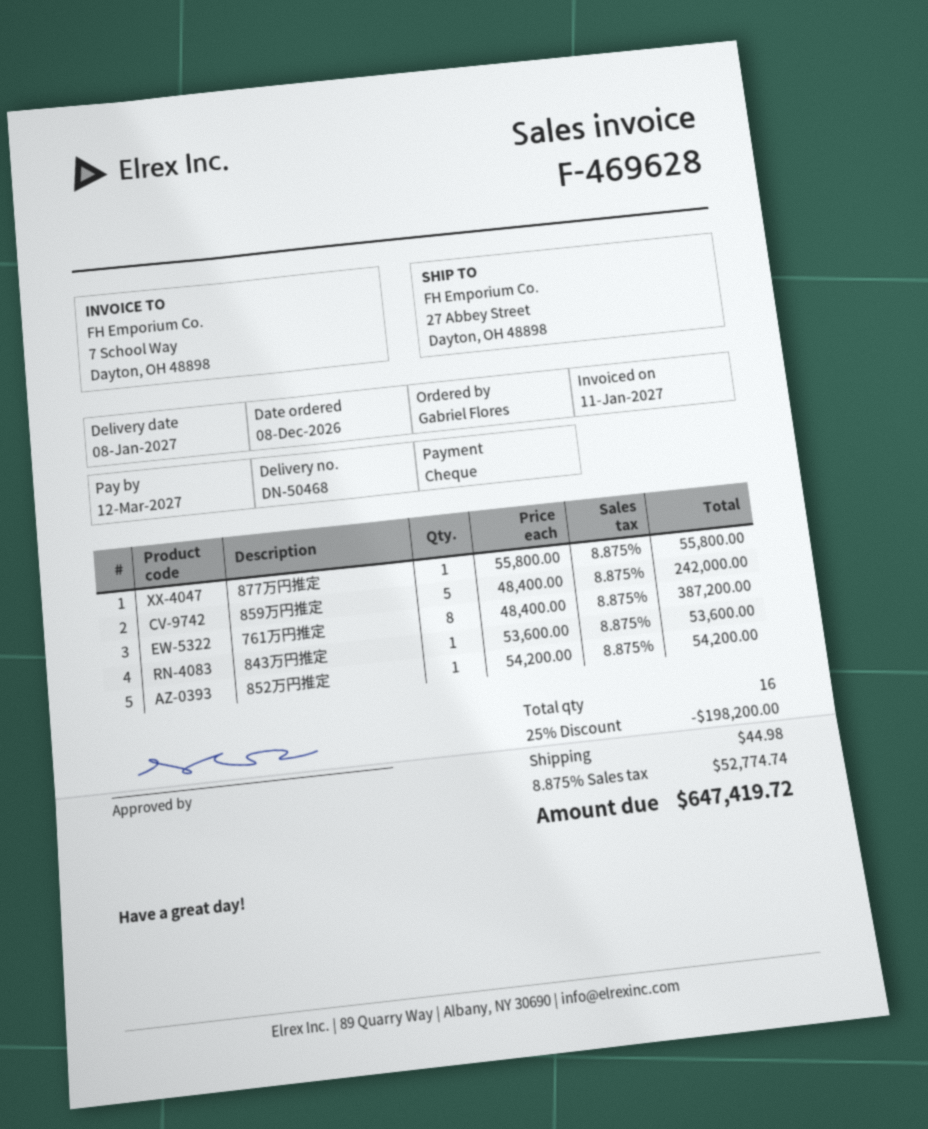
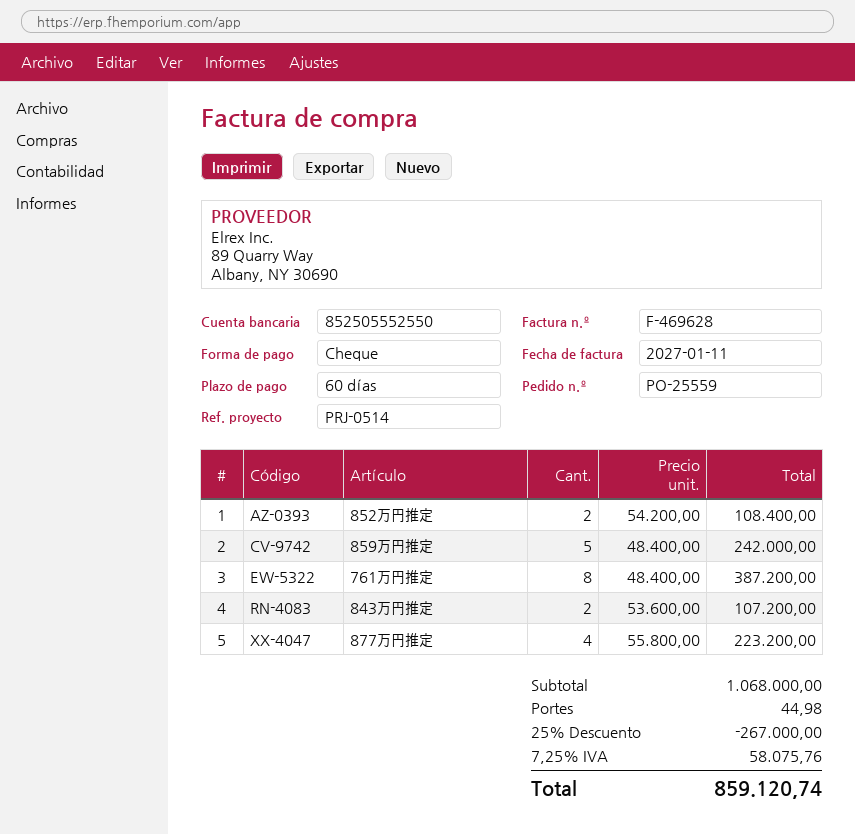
877万円推定: 1 x 55800.00 = 55800.00 -> 4 x 55800.00 = 223200.00
843万円推定: 1 x 53600.00 = 53600.00 -> 2 x 53600.00 = 107200.00
852万円推定: 1 x 54200.00 = 54200.00 -> 2 x 54200.00 = 108400.00
discount: 25% = 198200.00 -> 25% = 267000.00
tax: 8.875% = 52774.74 -> 7.25% = 58075.76
total: 647419.72 -> 859120.74

